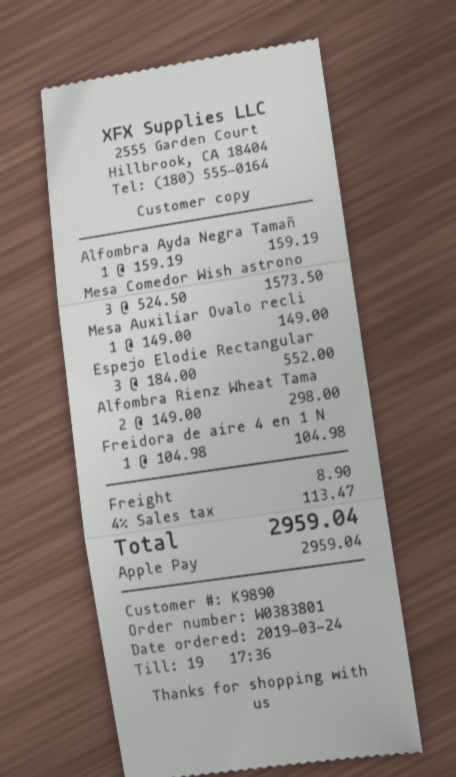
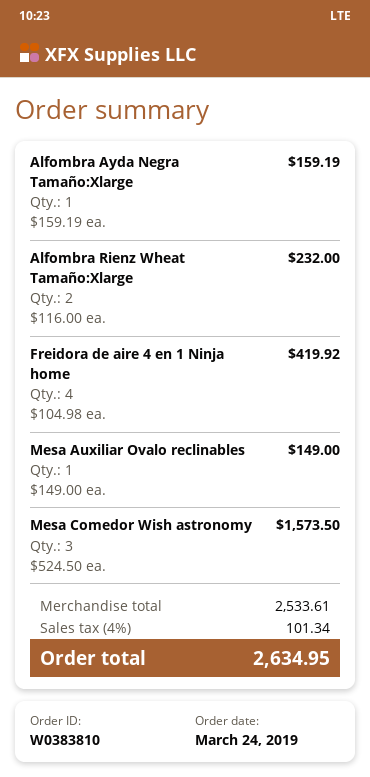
order number: W0383801 -> W0383810
Espejo Elodie Rectangular: 3 x 184.00 = 552.00 -> none
Alfombra Rienz Wheat Tama: 2 x 149.00 = 298.00 -> 2 x 116.00 = 232.00
Freidora de aire 4 en 1 N: 1 x 104.98 = 104.98 -> 4 x 104.98 = 419.92
shipping: 8.90 -> none
tax: 4% = 113.47 -> 4% = 101.34
total: 2959.04 -> 2634.95

